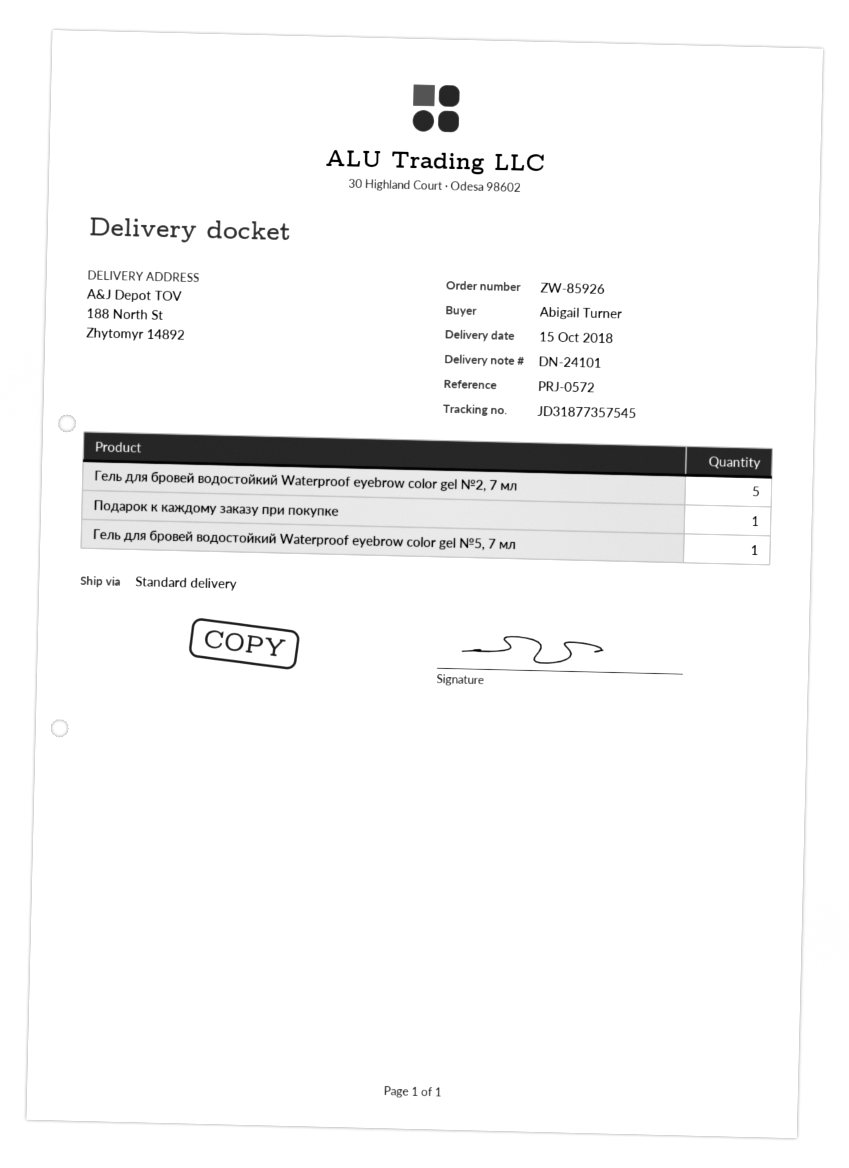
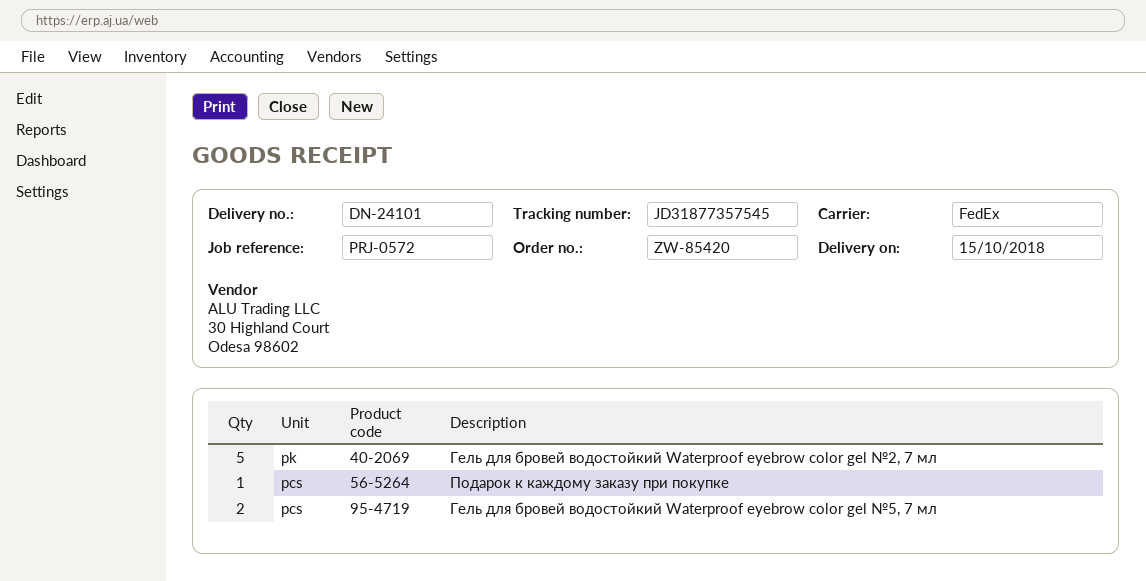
order number: ZW-85926 -> ZW-85420
shipping method: standard -> FedEx
Гель для бровей водостойкий Waterproof eyebrow color gel №5, 7 мл: 1 -> 2

